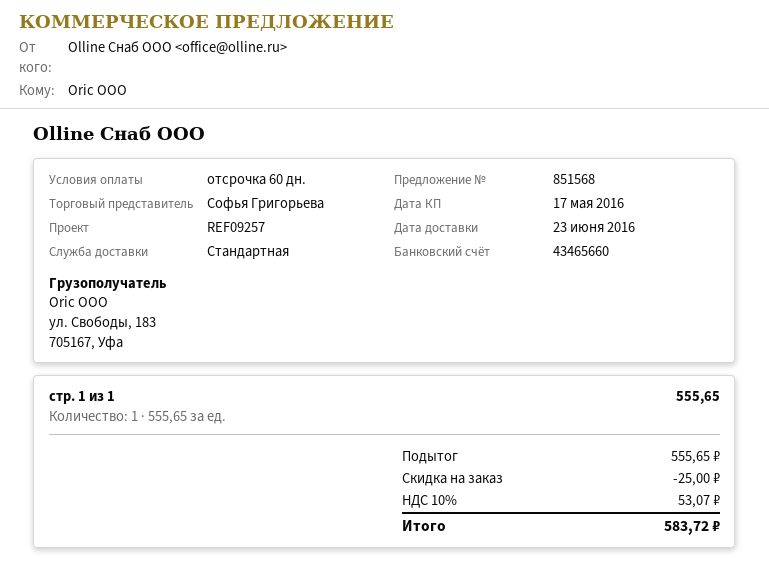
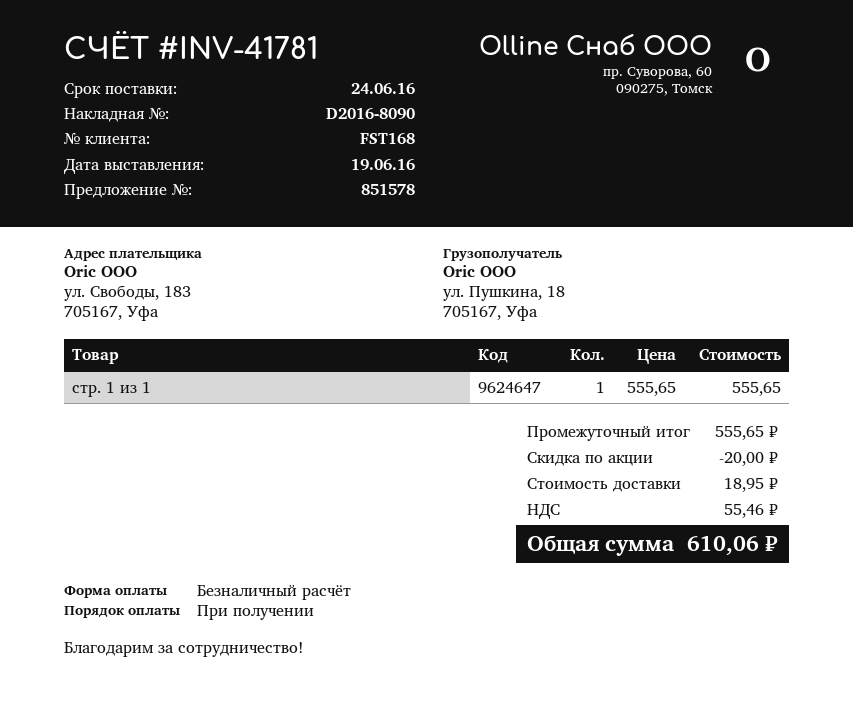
quote number: 851568 -> 851578
delivery date: 2016-06-23 -> 2016-06-24
payment terms: 60 days -> on receipt
ship to: ул. Свободы, 183, 705167, Уфа -> ул. Пушкина, 18, 705167, Уфа
discount: 25.00 -> 20.00
shipping: none -> 18.95
tax: 53.07 -> 55.46
total: 583.72 -> 610.06

